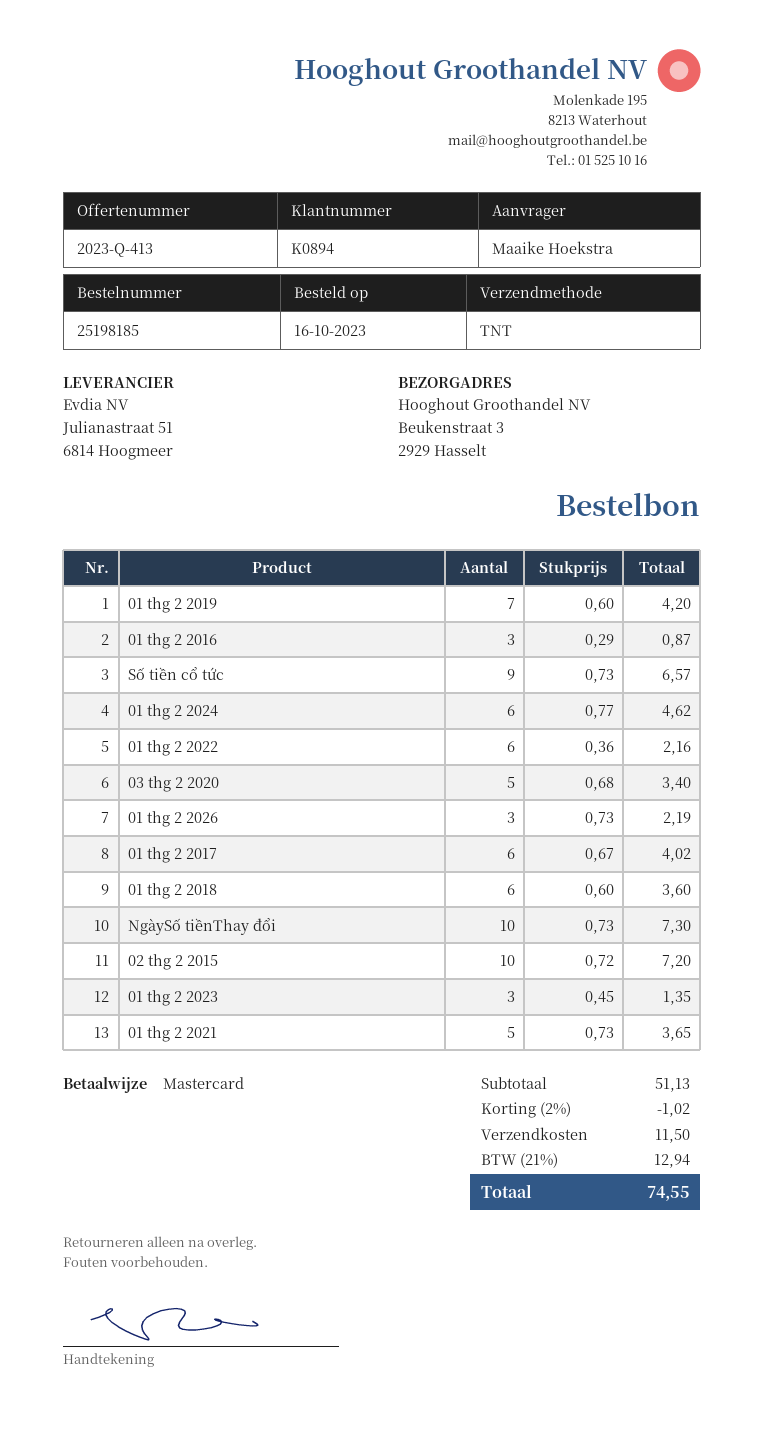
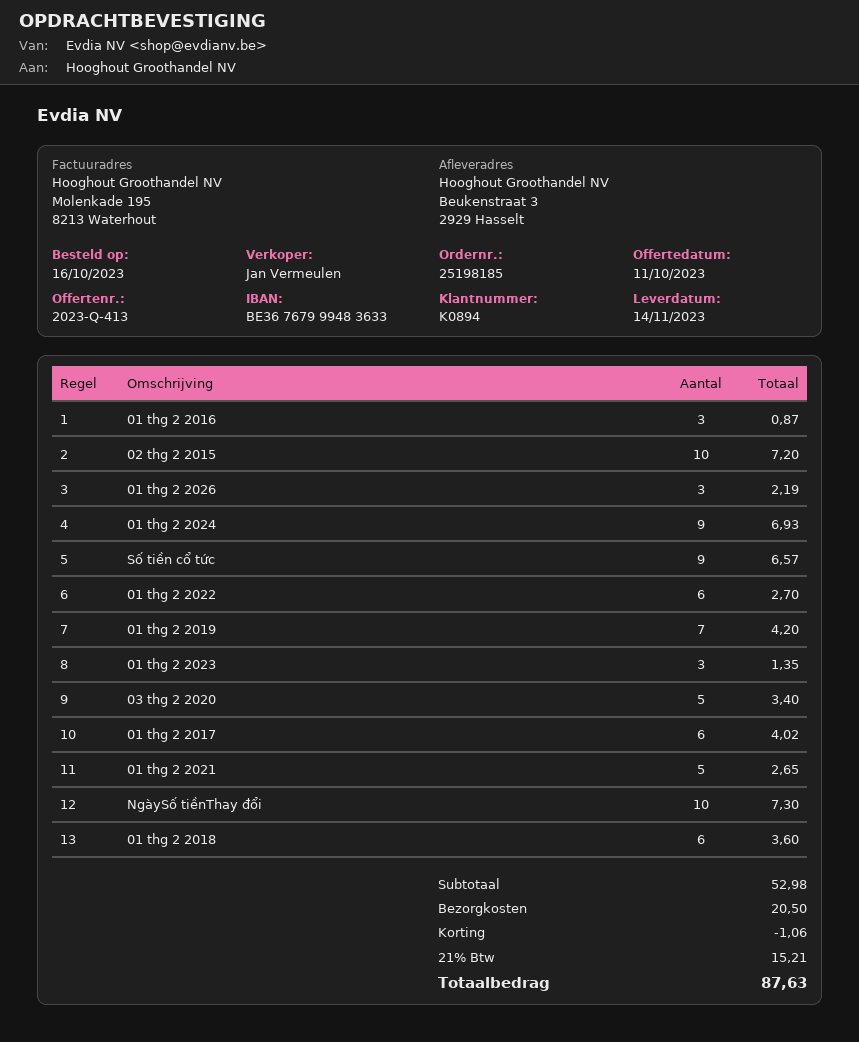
01 thg 2 2024: 6 for 4.62 -> 9 for 6.93
01 thg 2 2022: 6 for 2.16 -> 6 for 2.70
01 thg 2 2021: 5 for 3.65 -> 5 for 2.65
subtotal: 51.13 -> 52.98
discount: 1.02 -> 1.06
shipping: 11.50 -> 20.50
tax: 21% = 12.94 -> 21% = 15.21
total: 74.55 -> 87.63

